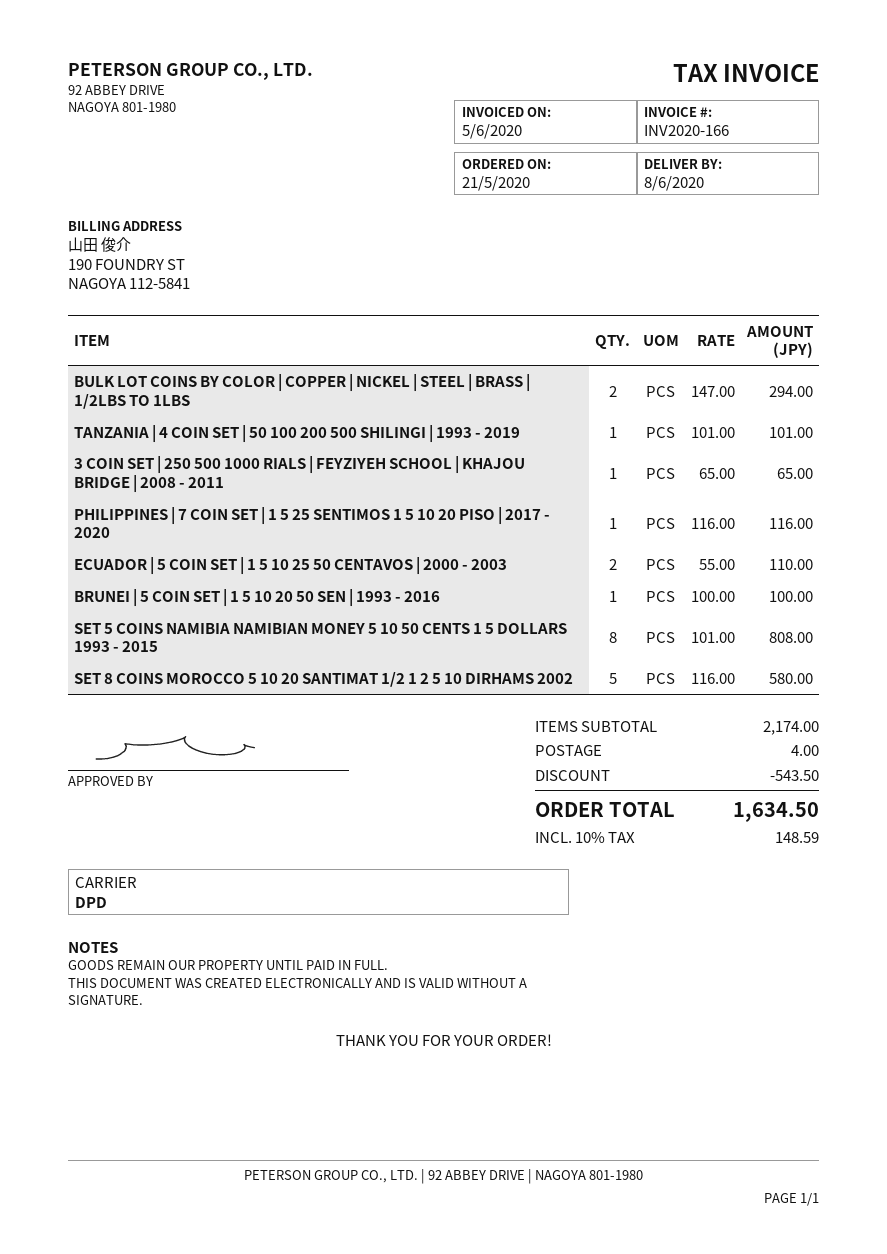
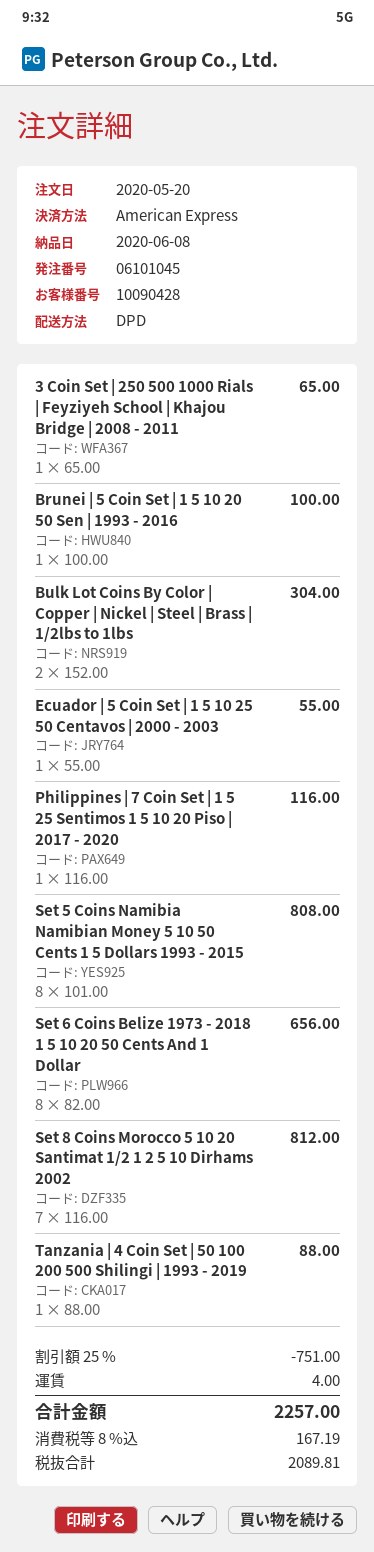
order date: 2020-05-21 -> 2020-05-20
BULK LOT COINS BY COLOR | COPPER | NICKEL | STEEL | BRASS | 1/2LBS TO 1LBS: 2 x 147.00 = 294.00 -> 2 x 152.00 = 304.00
TANZANIA | 4 COIN SET | 50 100 200 500 SHILINGI | 1993 - 2019: 1 x 101.00 = 101.00 -> 1 x 88.00 = 88.00
ECUADOR | 5 COIN SET | 1 5 10 25 50 CENTAVOS | 2000 - 2003: 2 x 55.00 = 110.00 -> 1 x 55.00 = 55.00
SET 8 COINS MOROCCO 5 10 20 SANTIMAT 1/2 1 2 5 10 DIRHAMS 2002: 5 x 116.00 = 580.00 -> 7 x 116.00 = 812.00
Set 6 Coins Belize 1973 - 2018 1 5 10 20 50 Cents And 1 Dollar: none -> 8 x 82.00 = 656.00
discount: 543.50 -> 751.00
tax: 10% = 148.59 -> 8% = 167.19
total: 1634.50 -> 2257.00

